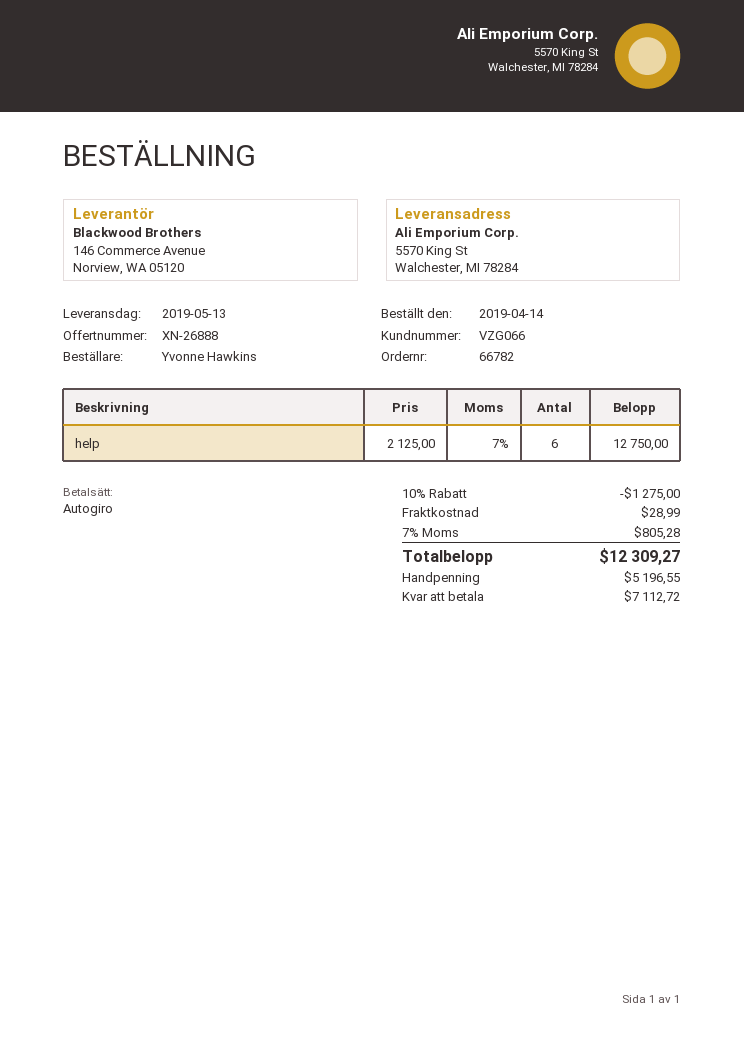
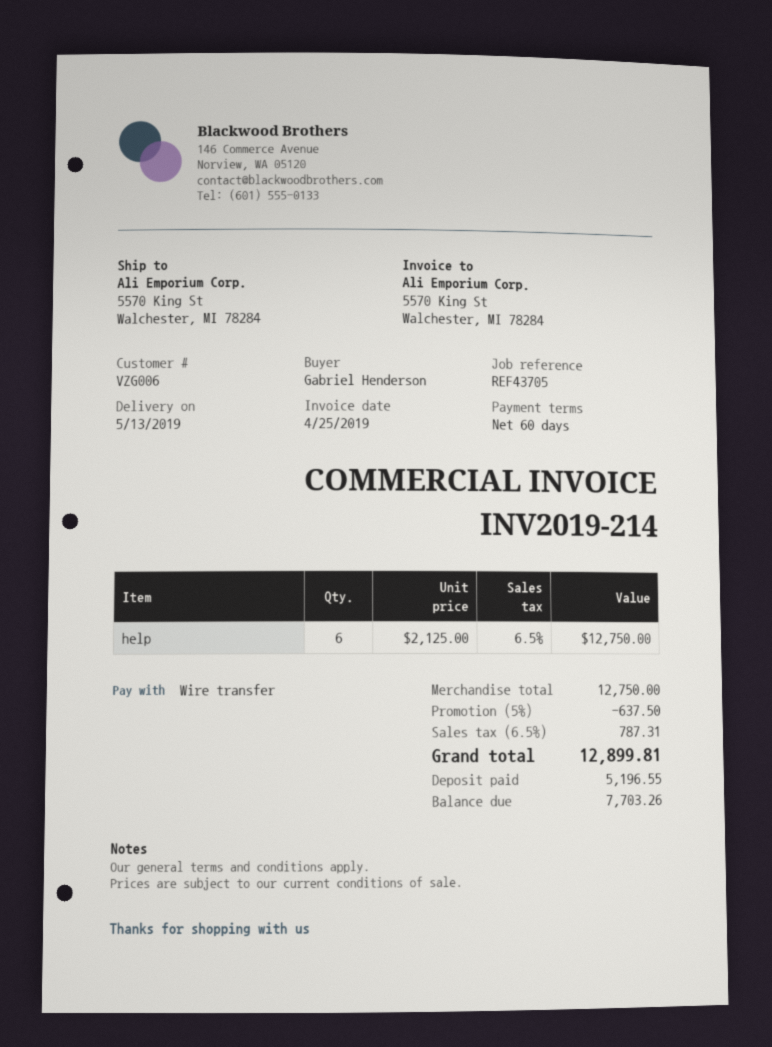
customer number: VZG066 -> VZG006
ordered by: Yvonne Hawkins -> Gabriel Henderson
payment method: direct debit -> bank transfer
discount: 10% = 1275.00 -> 5% = 637.50
shipping: 28.99 -> none
tax: 7% = 805.28 -> 6.5% = 787.31
total: 12309.27 -> 12899.81
balance: 7112.72 -> 7703.26

